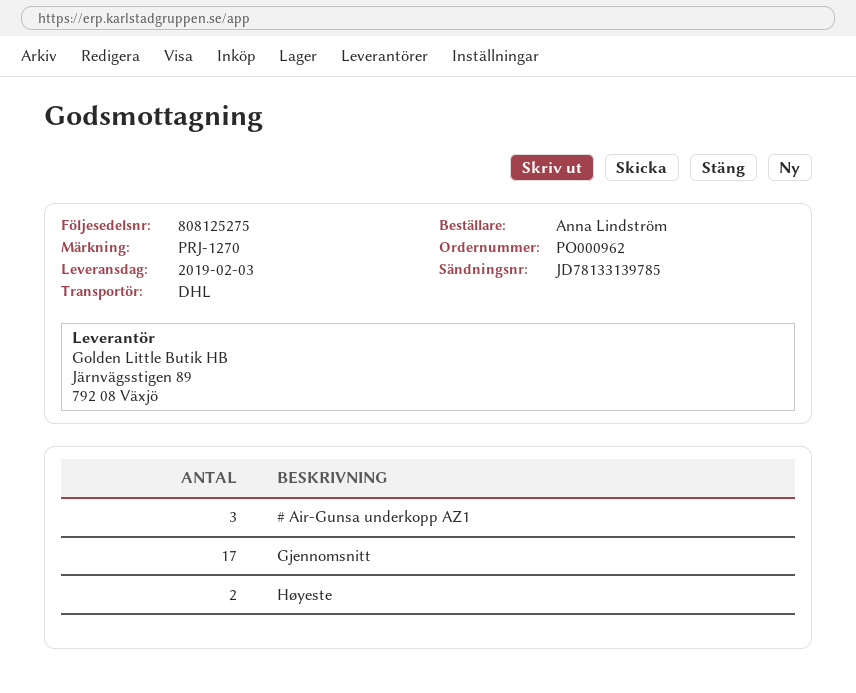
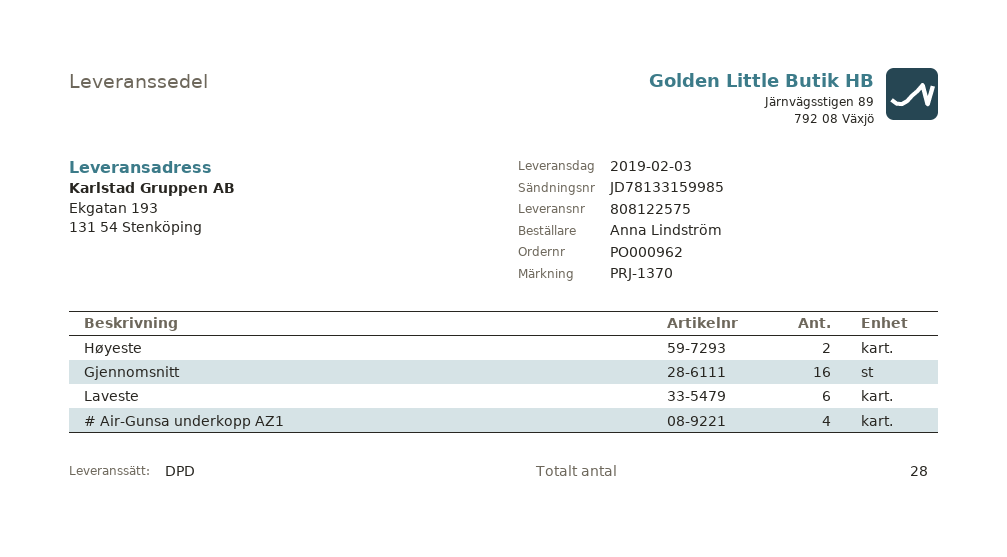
delivery note number: 808125275 -> 808122575
reference: PRJ-1270 -> PRJ-1370
shipping method: DHL -> DPD
tracking number: JD78133139785 -> JD78133159985
# Air-Gunsa underkopp AZ1: 3 -> 4
Gjennomsnitt: 17 -> 16
Laveste: none -> 6

